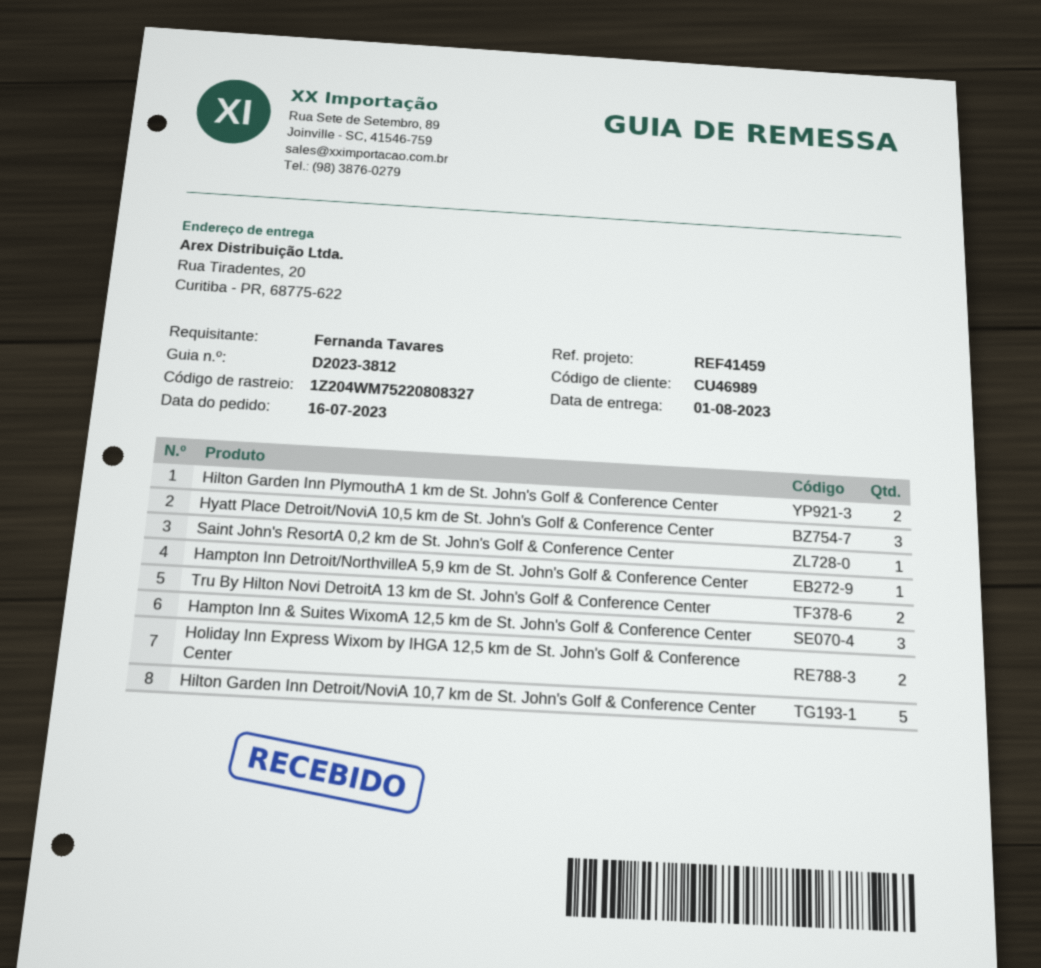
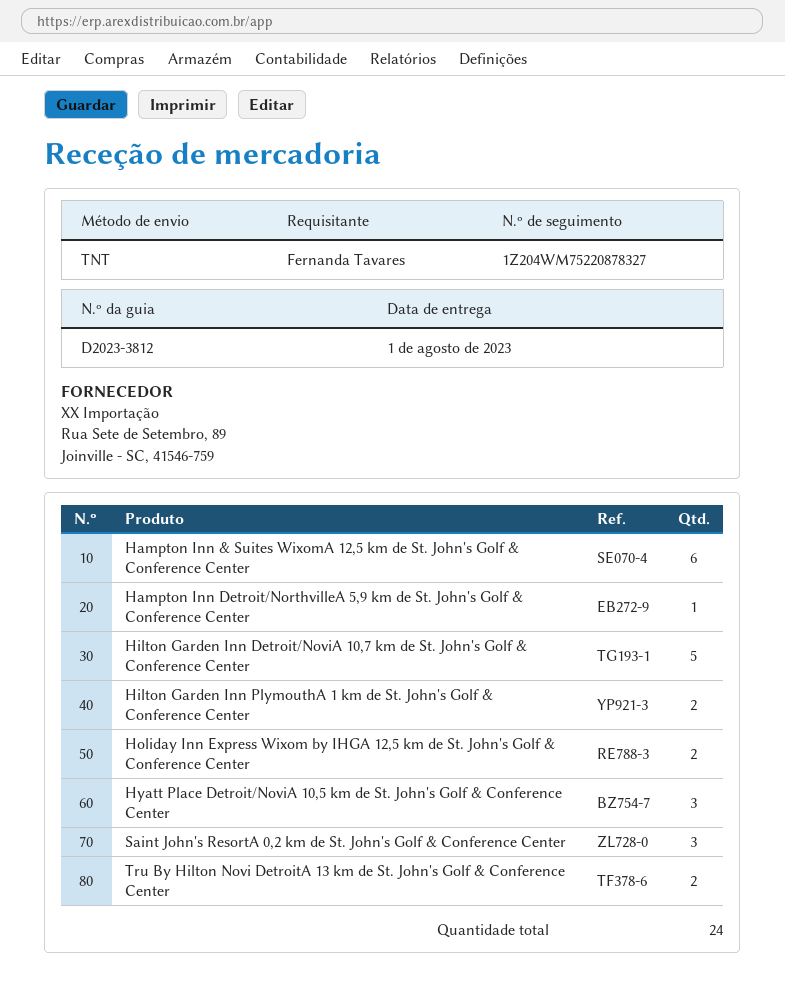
tracking number: 1Z204WM75220808327 -> 1Z204WM75220878327
Saint John's ResortA 0,2 km de St. John's Golf & Conference Center: 1 -> 3
Hampton Inn & Suites WixomA 12,5 km de St. John's Golf & Conference Center: 3 -> 6

